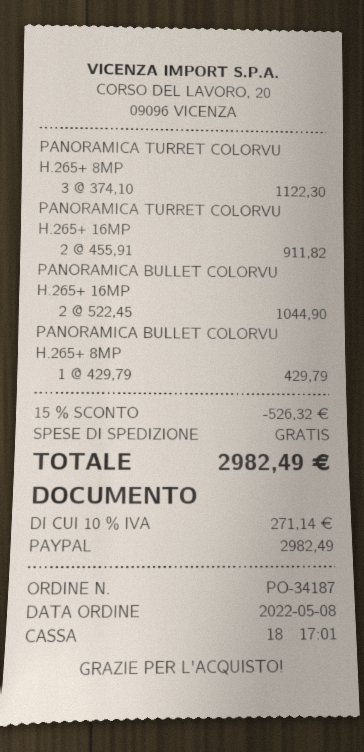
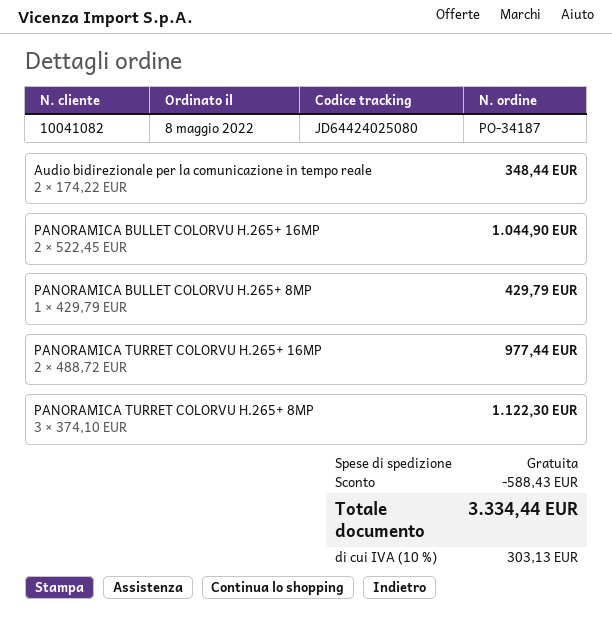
PANORAMICA TURRET COLORVU H.265+ 16MP: 2 x 455.91 = 911.82 -> 2 x 488.72 = 977.44
Audio bidirezionale per la comunicazione in tempo reale: none -> 2 x 174.22 = 348.44
discount: 526.32 -> 588.43
tax: 10% = 271.14 -> 10% = 303.13
total: 2982.49 -> 3334.44

